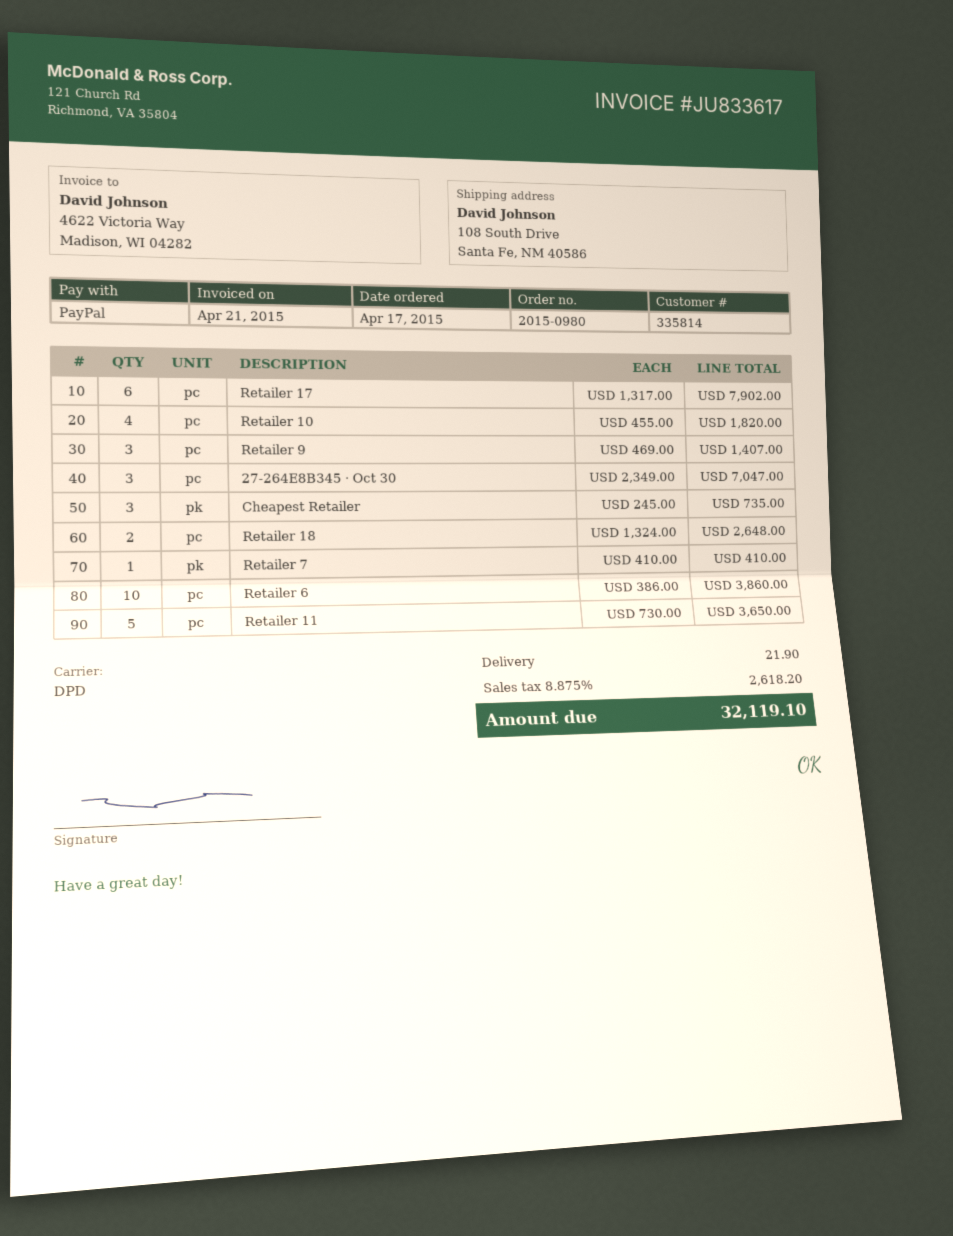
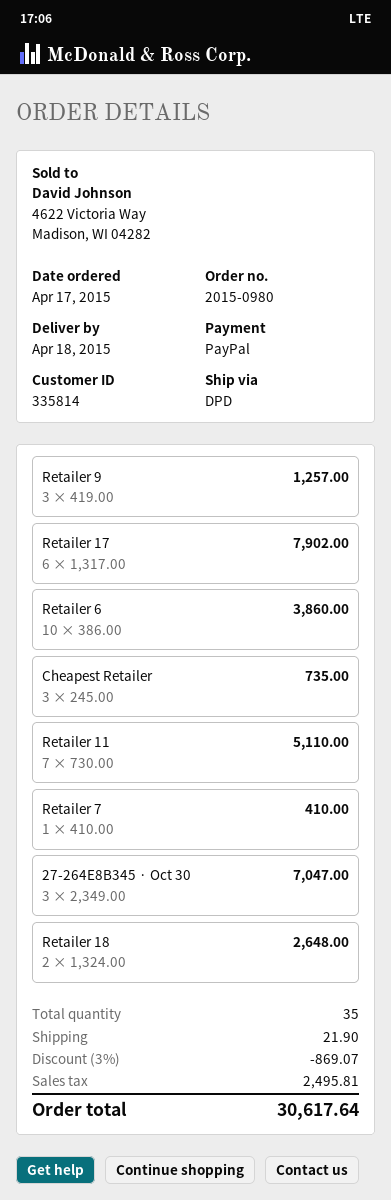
Retailer 10: 4 x 455.00 = 1820.00 -> none
Retailer 9: 3 x 469.00 = 1407.00 -> 3 x 419.00 = 1257.00
Retailer 11: 5 x 730.00 = 3650.00 -> 7 x 730.00 = 5110.00
discount: none -> 3% = 869.07
tax: 2618.20 -> 2495.81
total: 32119.10 -> 30617.64

